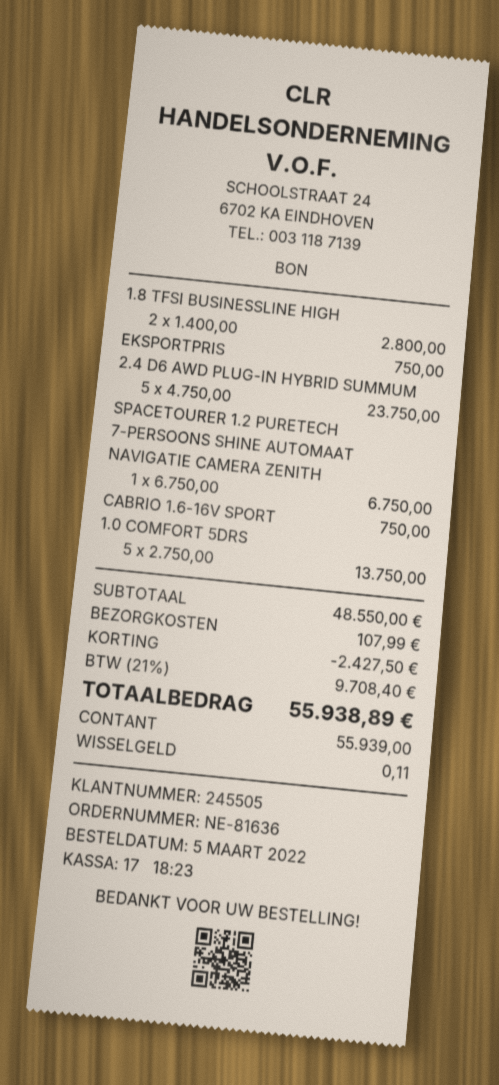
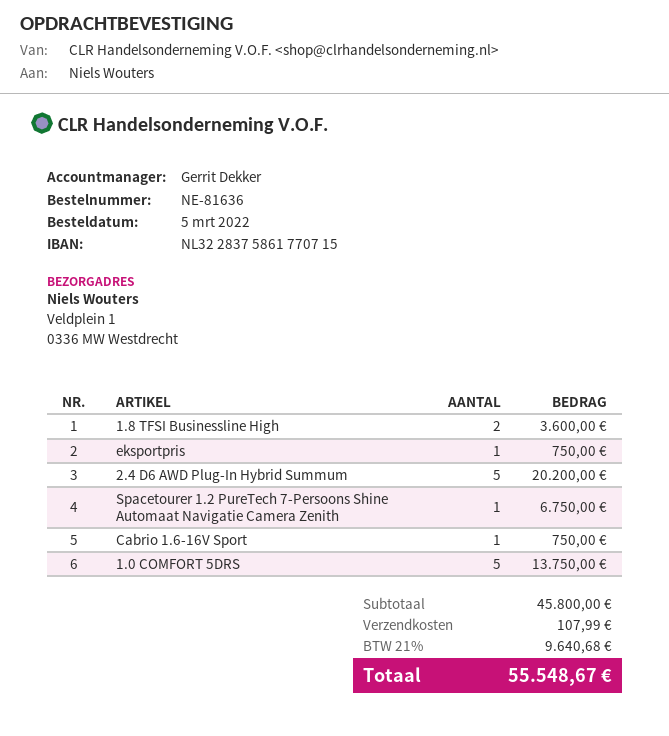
1.8 TFSI BUSINESSLINE HIGH: 2 for 2800.00 -> 2 for 3600.00
2.4 D6 AWD PLUG-IN HYBRID SUMMUM: 5 for 23750.00 -> 5 for 20200.00
subtotal: 48550.00 -> 45800.00
discount: 2427.50 -> none
tax: 21% = 9708.40 -> 21% = 9640.68
total: 55938.89 -> 55548.67

